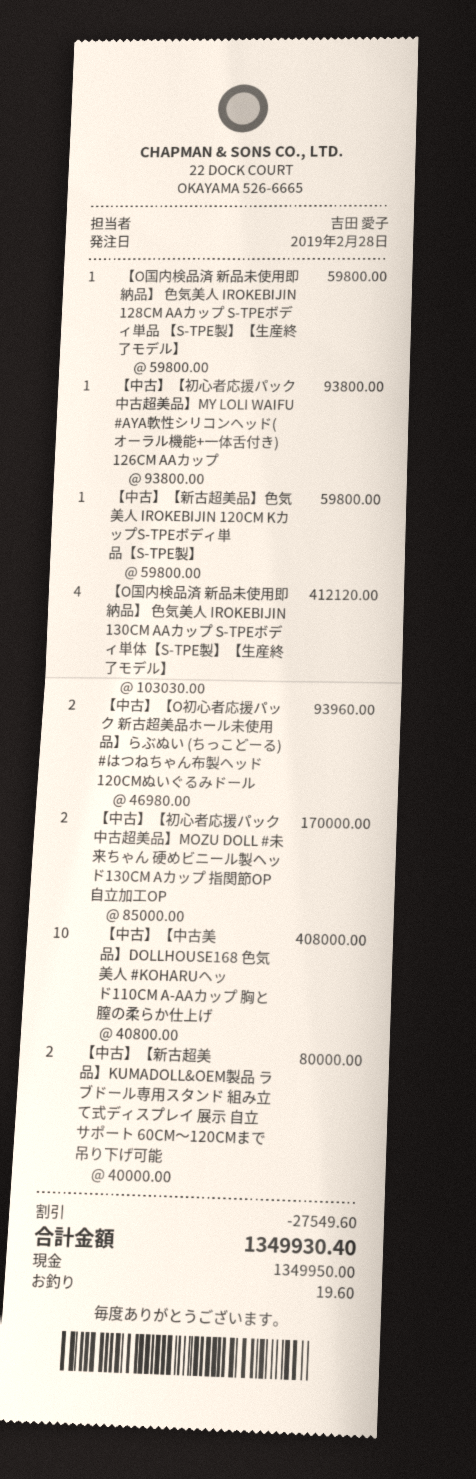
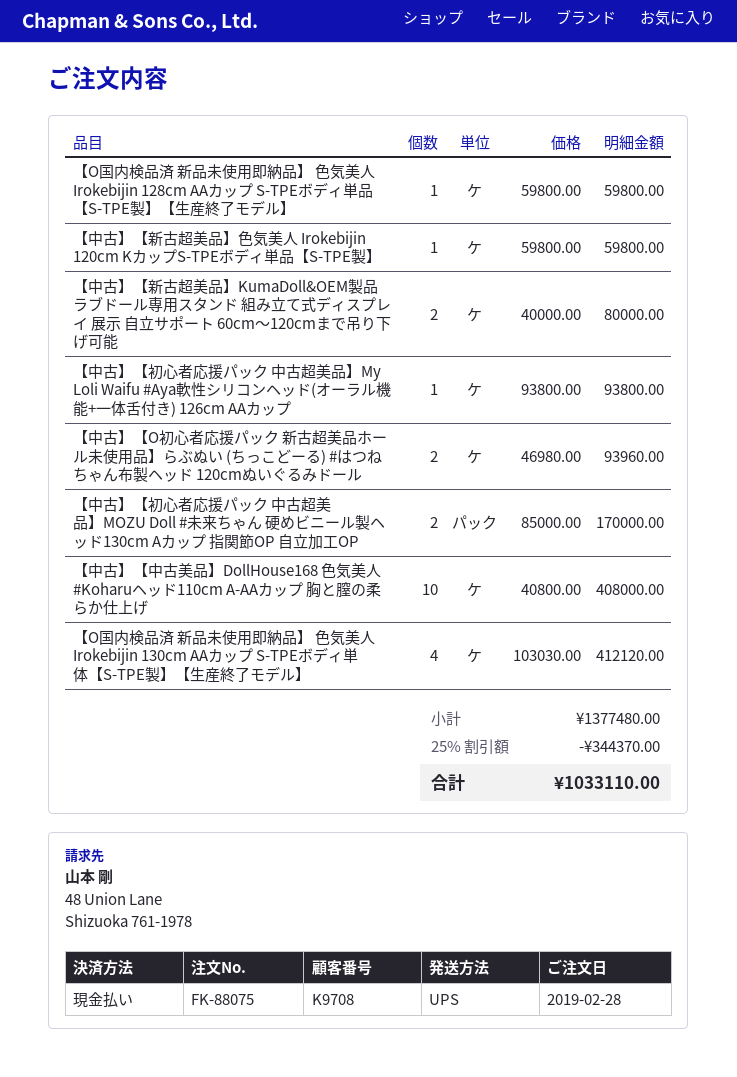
discount: 27549.60 -> 344370.00
total: 1349930.40 -> 1033110.00

